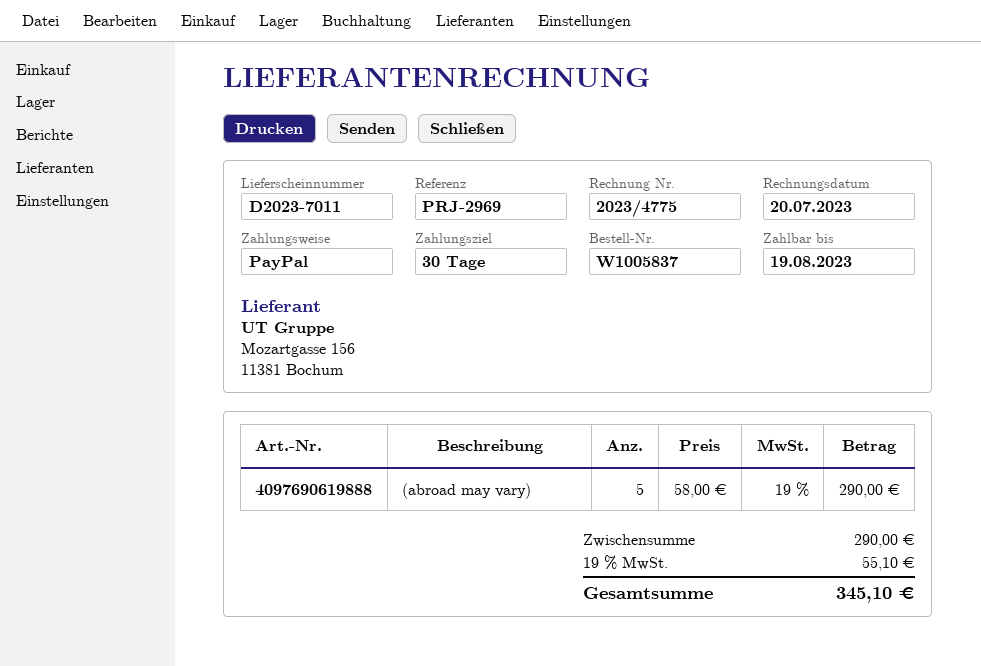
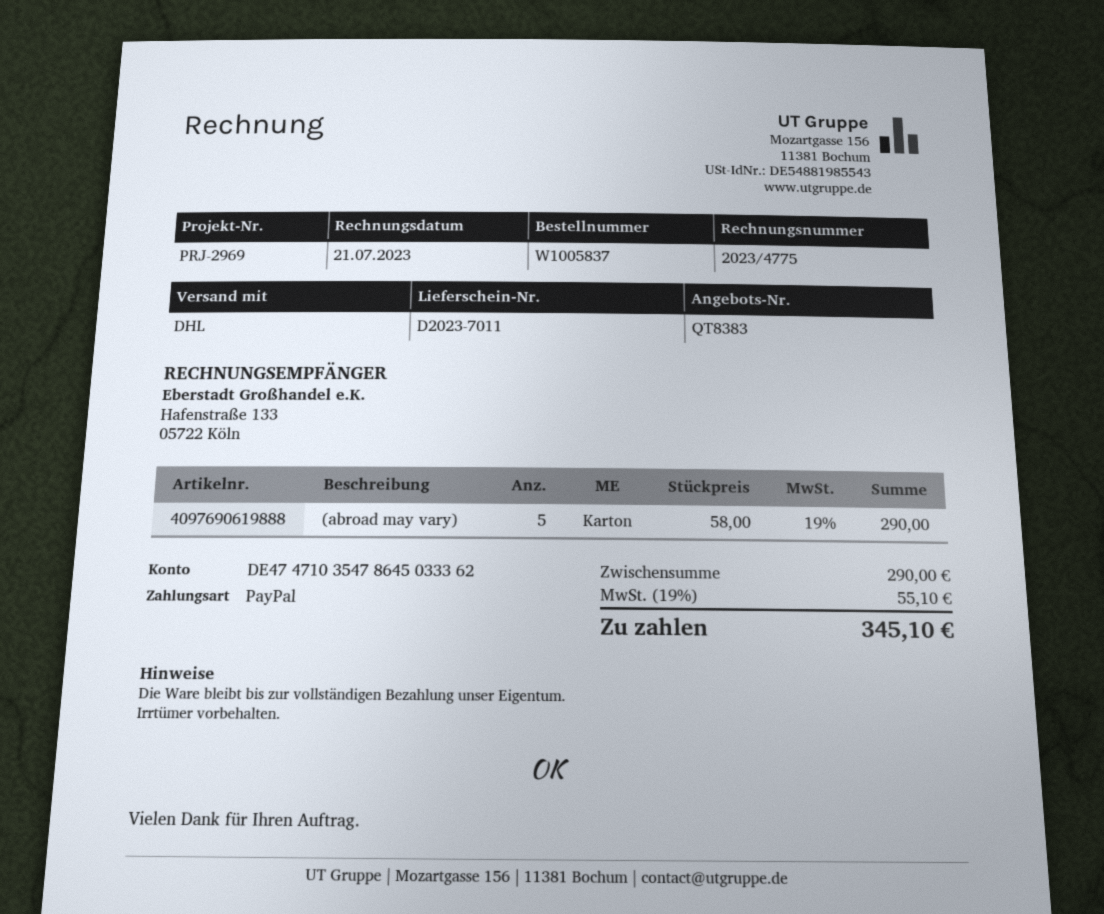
invoice date: 2023-07-20 -> 2023-07-21

